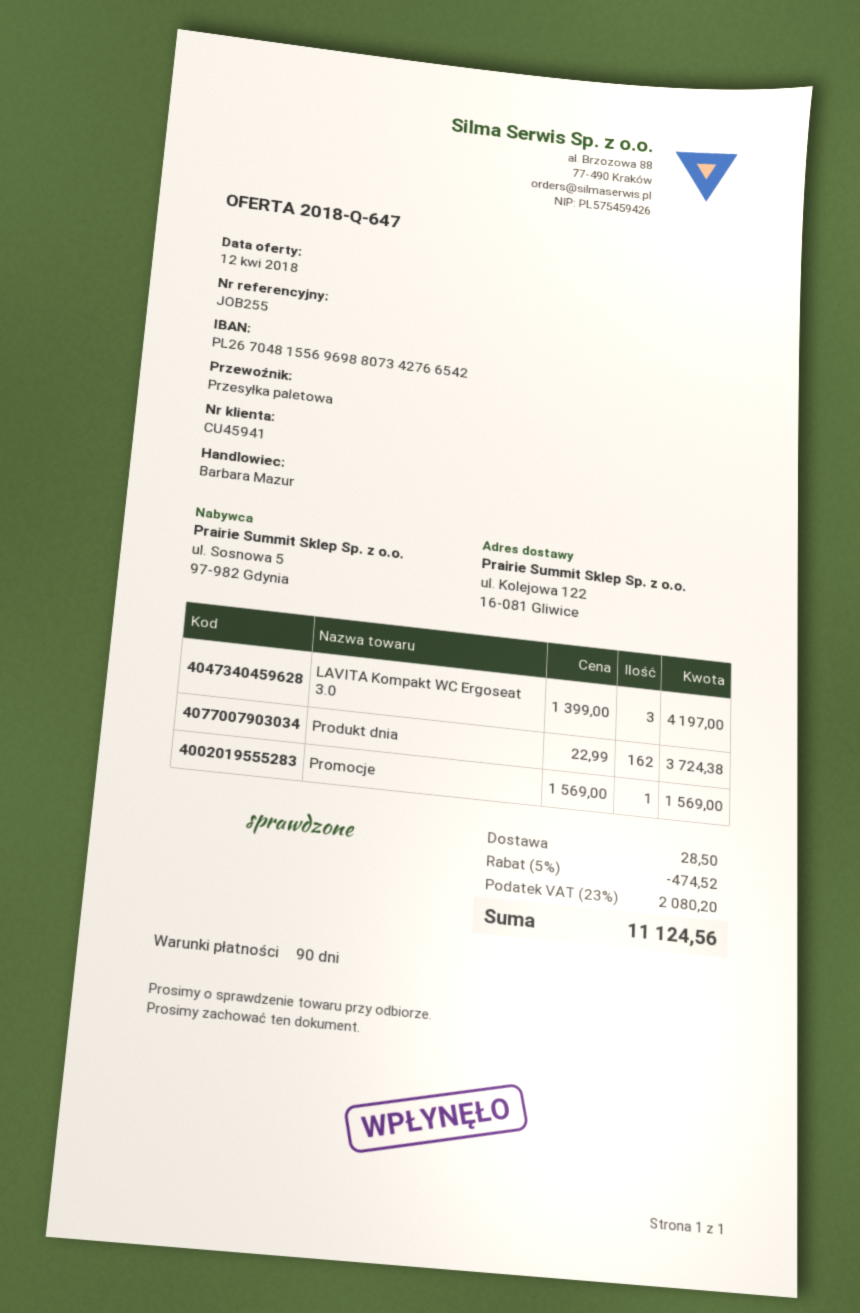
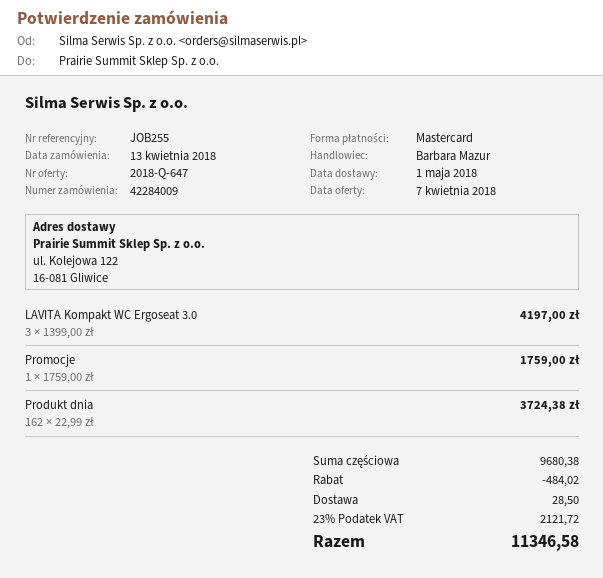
quote date: 2018-04-12 -> 2018-04-07
Promocje: 1 x 1569.00 = 1569.00 -> 1 x 1759.00 = 1759.00
discount: 474.52 -> 484.02
tax: 23% = 2080.20 -> 23% = 2121.72
total: 11124.56 -> 11346.58

